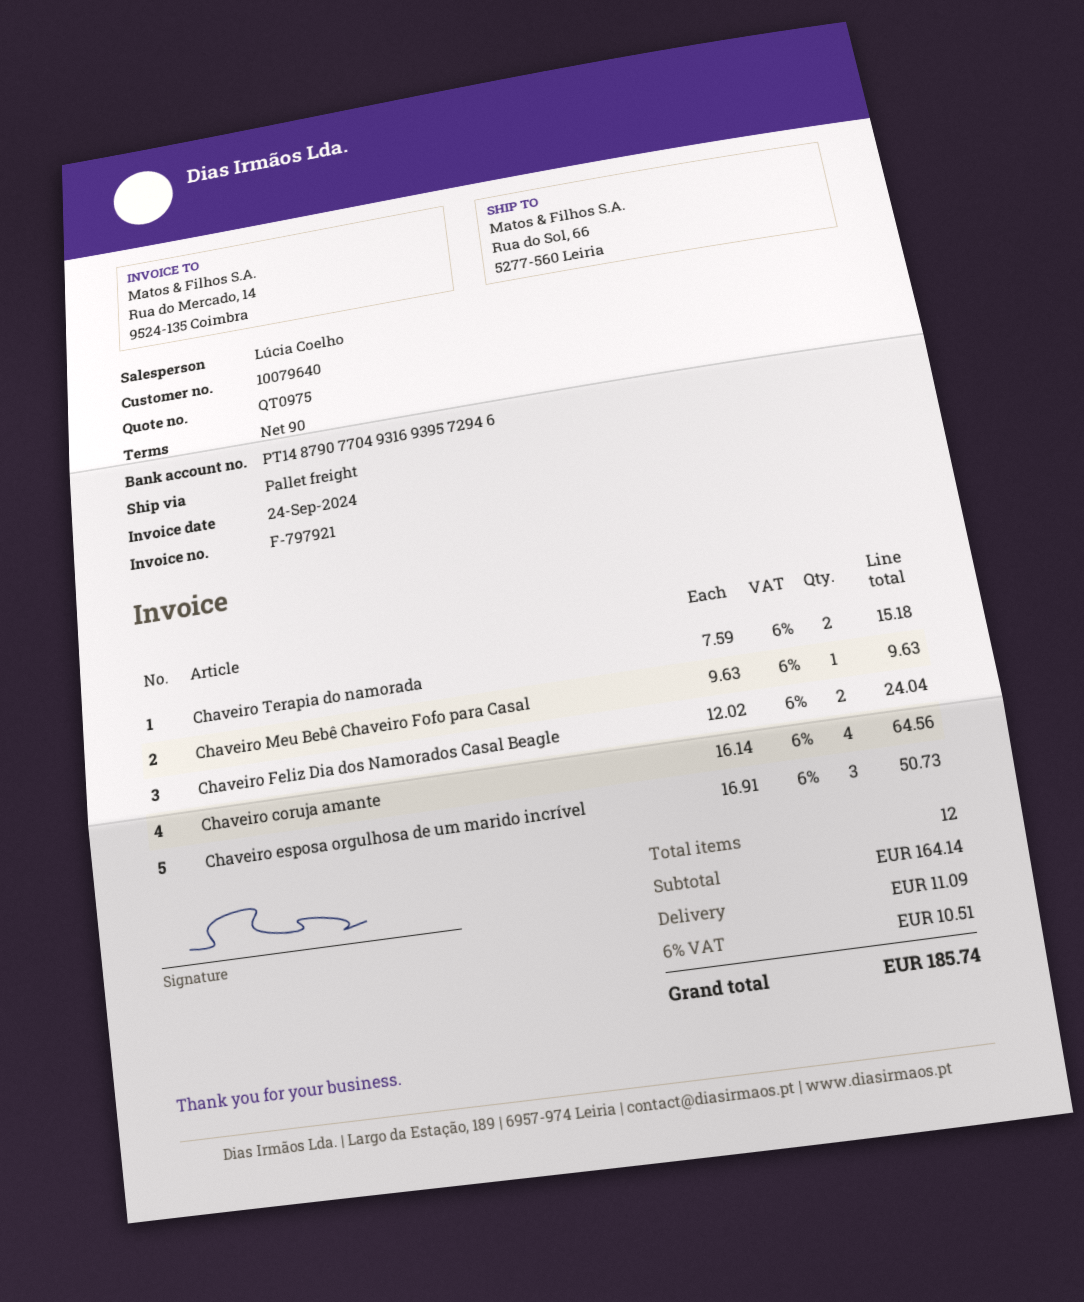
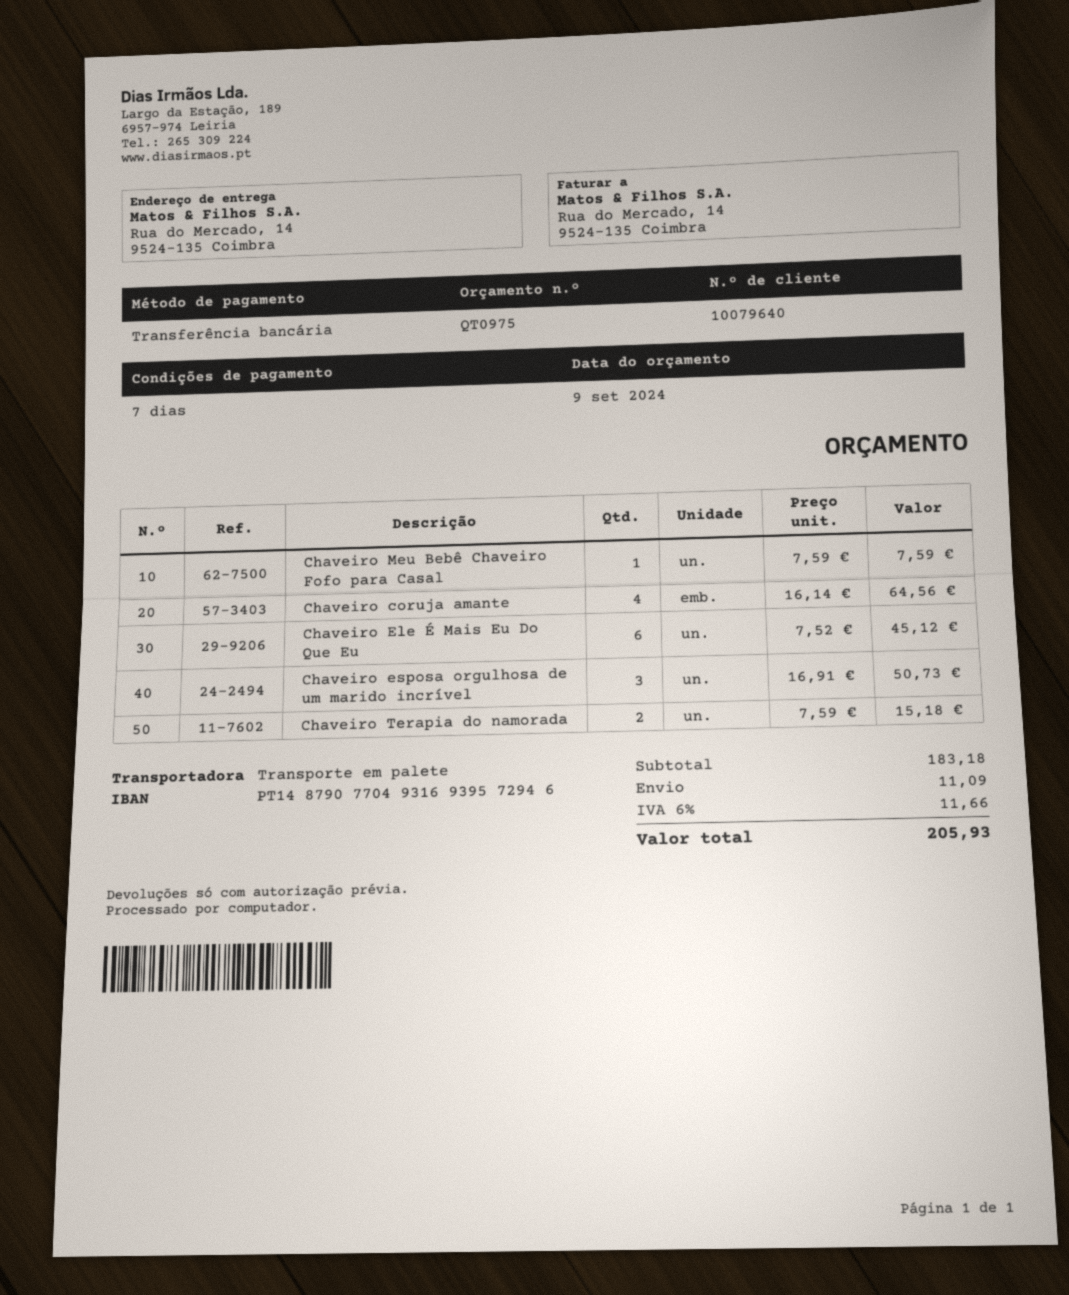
payment terms: 90 days -> 7 days
ship to: Rua do Sol, 66, 5277-560 Leiria -> Rua do Mercado, 14, 9524-135 Coimbra
Chaveiro Meu Bebê Chaveiro Fofo para Casal: 1 x 9.63 = 9.63 -> 1 x 7.59 = 7.59
Chaveiro Feliz Dia dos Namorados Casal Beagle: 2 x 12.02 = 24.04 -> none
Chaveiro Ele É Mais Eu Do Que Eu: none -> 6 x 7.52 = 45.12
subtotal: 164.14 -> 183.18
tax: 6% = 10.51 -> 6% = 11.66
total: 185.74 -> 205.93

